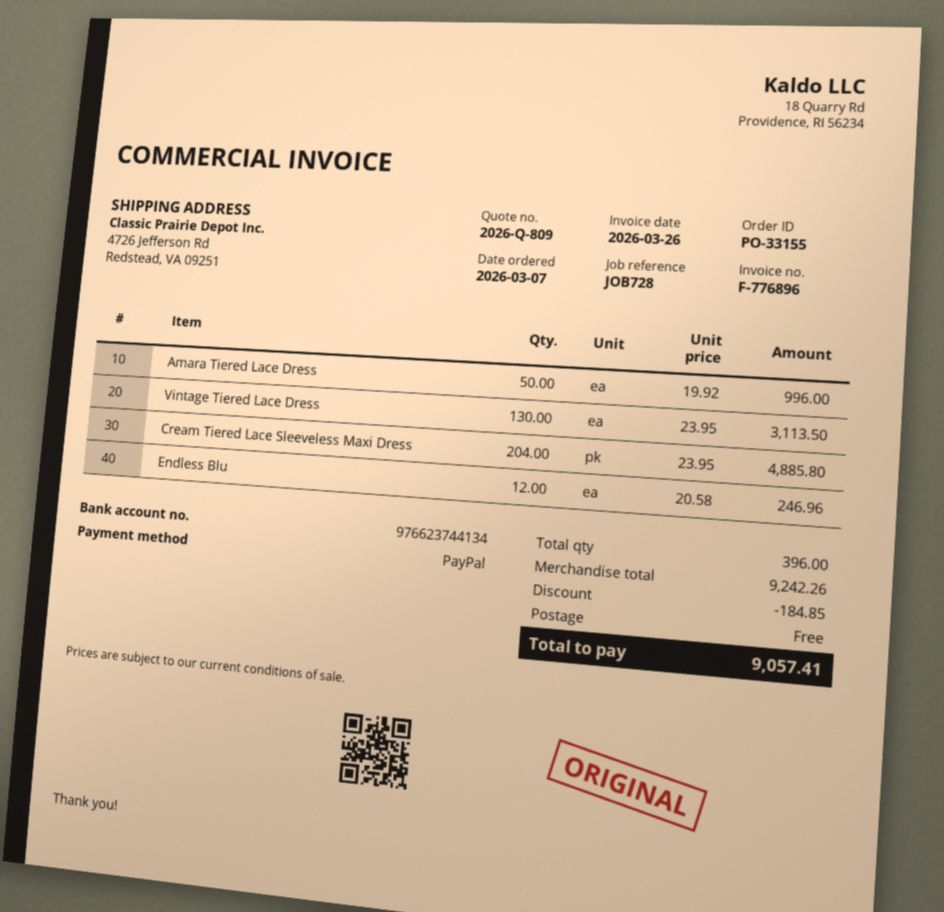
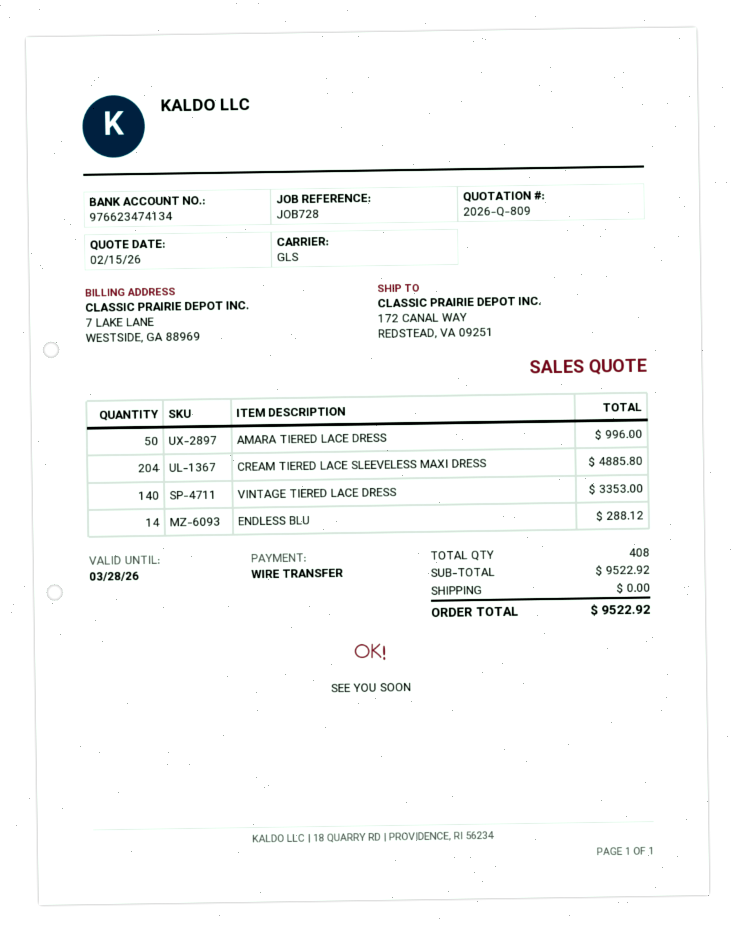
payment method: PayPal -> bank transfer
bank account: 976623744134 -> 976623474134
ship to: 4726 Jefferson Rd, Redstead, VA 09251 -> 172 CANAL WAY, REDSTEAD, VA 09251
Vintage Tiered Lace Dress: 130 for 3113.50 -> 140 for 3353.00
Endless Blu: 12 for 246.96 -> 14 for 288.12
total quantity: 396 -> 408
subtotal: 9242.26 -> 9522.92
discount: 184.85 -> none
total: 9057.41 -> 9522.92

